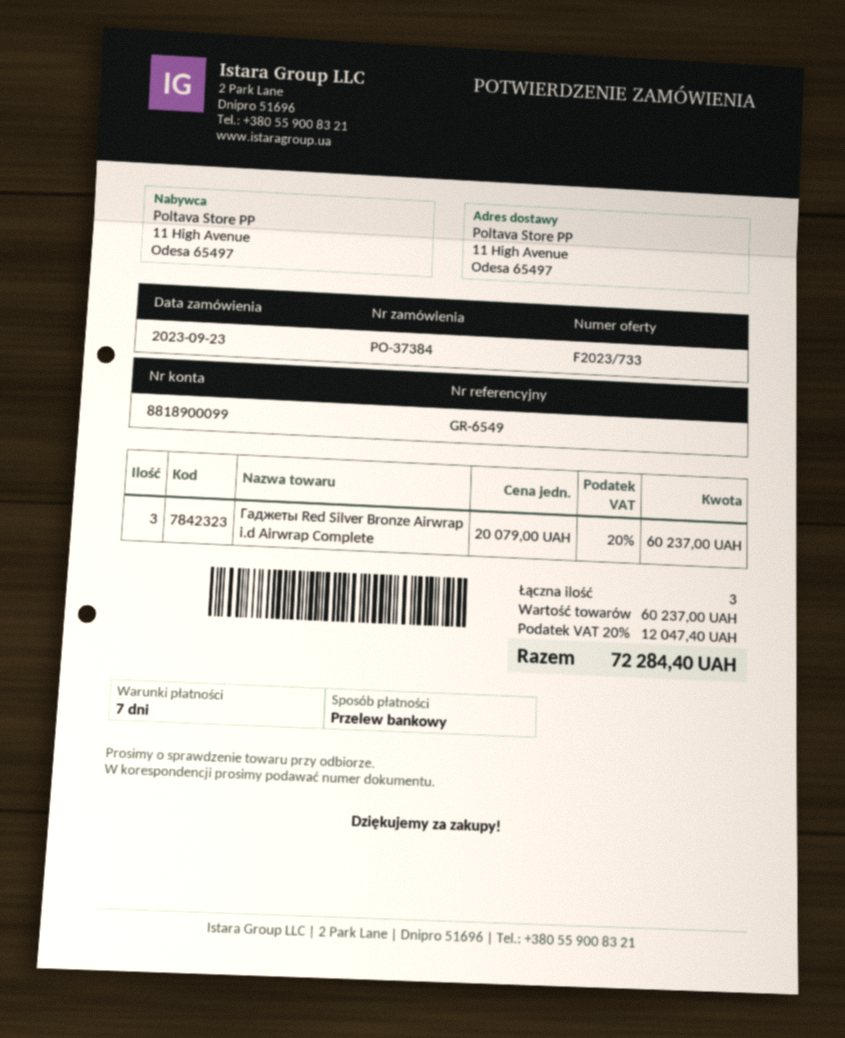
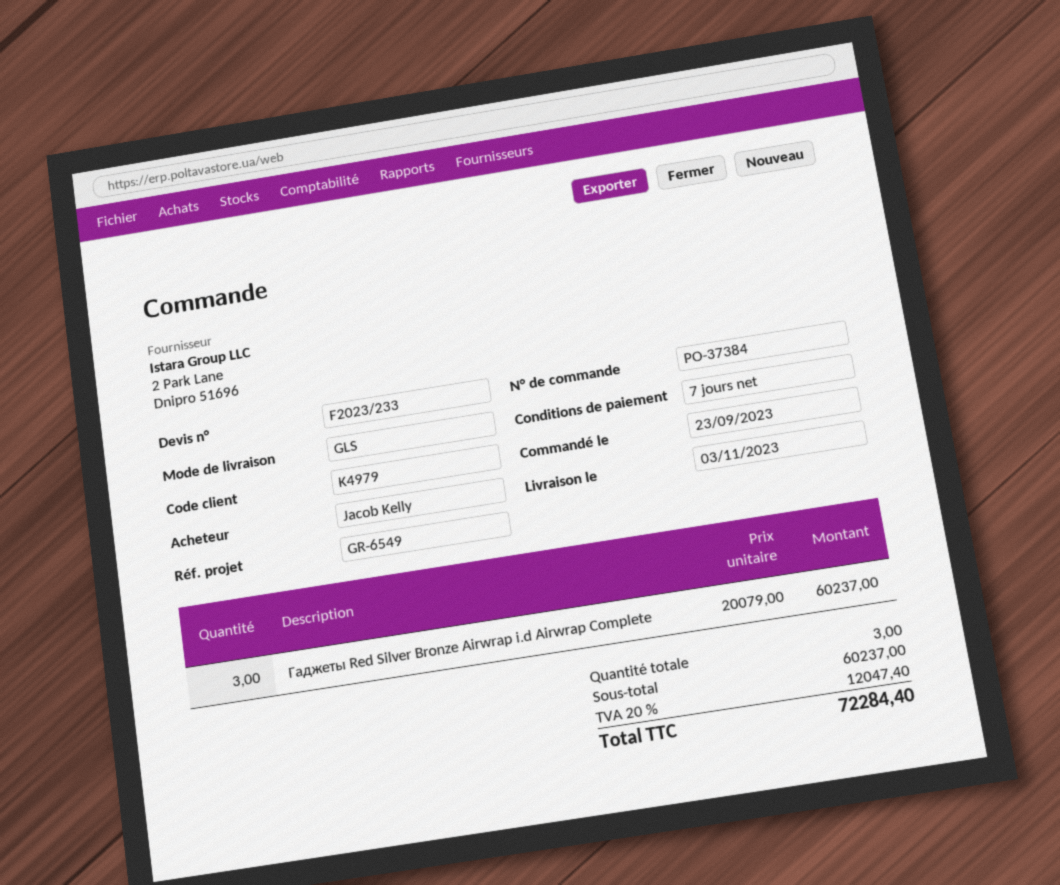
quote number: F2023/733 -> F2023/233

